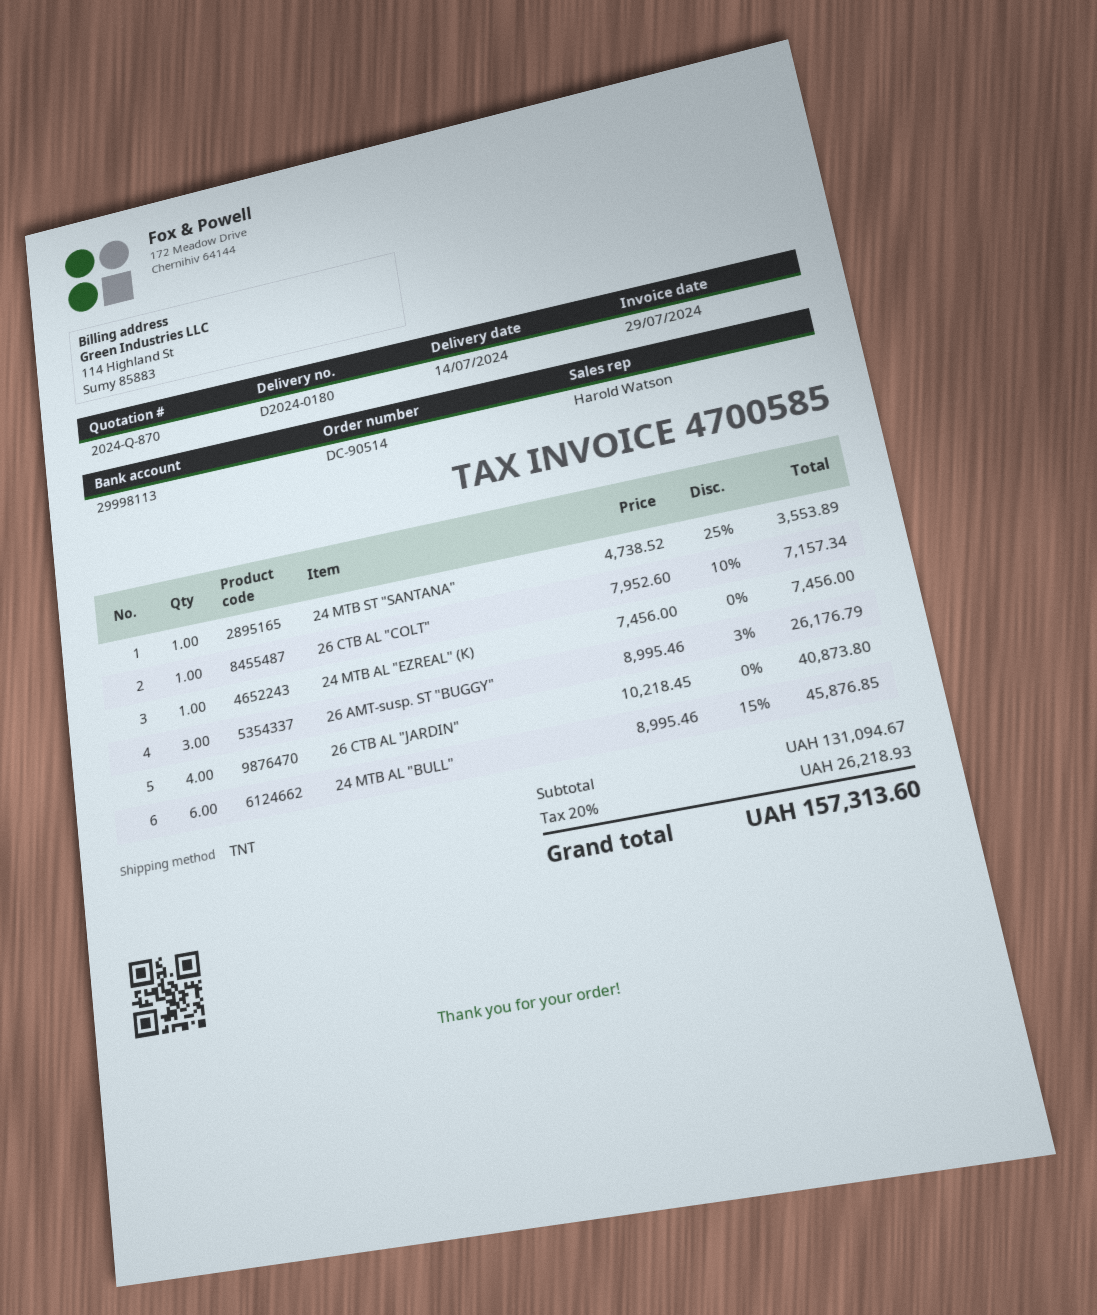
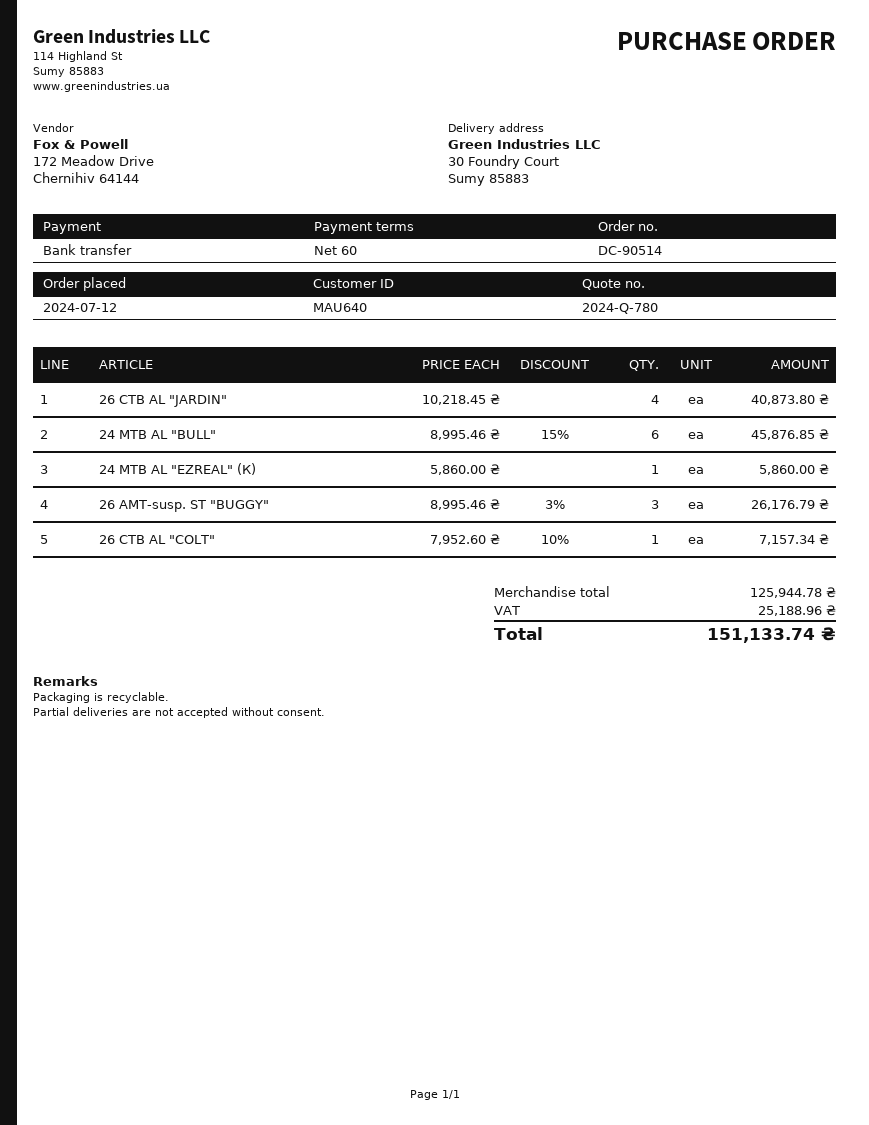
quote number: 2024-Q-870 -> 2024-Q-780
24 МTB ST "SANTANA": 1 x 4738.52 - 25% = 3553.89 -> none
24 MTB AL "EZREAL" (К): 1 x 7456.00 = 7456.00 -> 1 x 5860.00 = 5860.00
subtotal: 131094.67 -> 125944.78
tax: 26218.93 -> 25188.96
total: 157313.60 -> 151133.74

